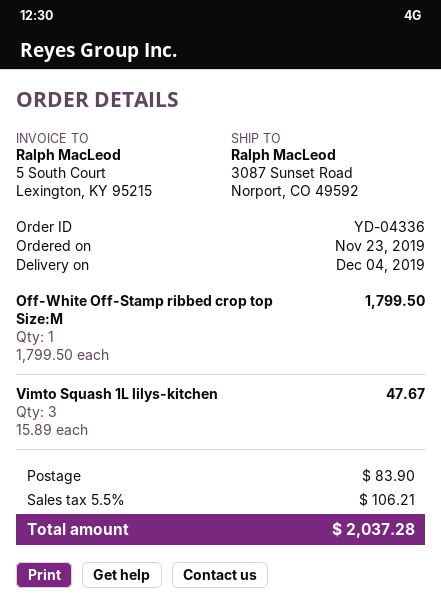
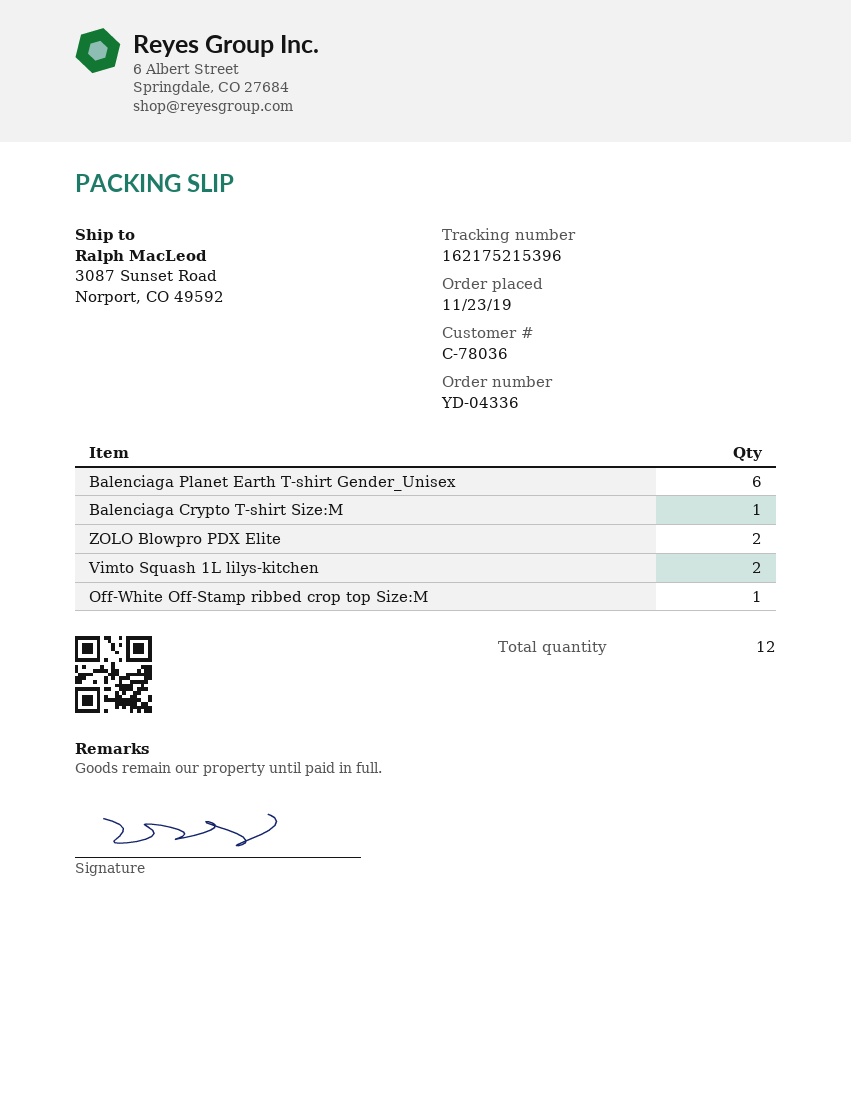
Vimto Squash 1L lilys-kitchen: 3 -> 2
Balenciaga Planet Earth T-shirt Gender_Unisex: none -> 6
Balenciaga Crypto T-shirt Size:M: none -> 1
ZOLO Blowpro PDX Elite: none -> 2

